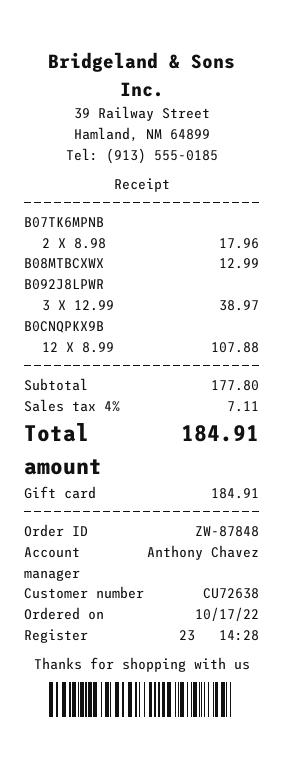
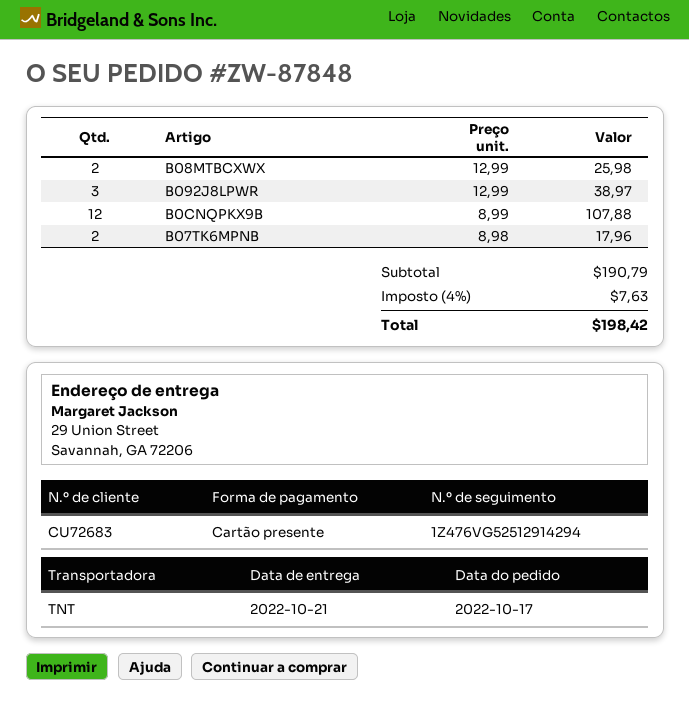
customer number: CU72638 -> CU72683
B08MTBCXWX: 1 x 12.99 = 12.99 -> 2 x 12.99 = 25.98
subtotal: 177.80 -> 190.79
tax: 4% = 7.11 -> 4% = 7.63
total: 184.91 -> 198.42

